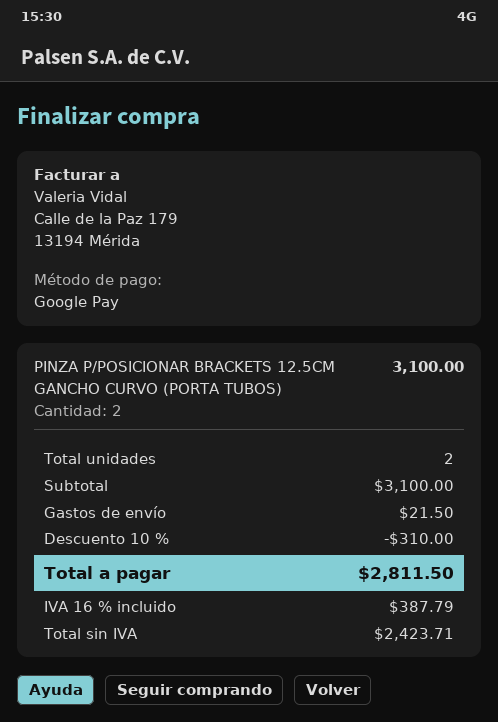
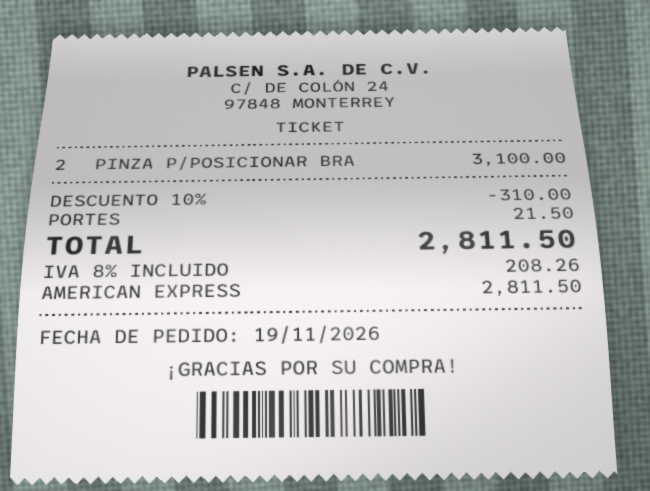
payment method: Google Pay -> American Express
tax: 16% = 387.79 -> 8% = 208.26

